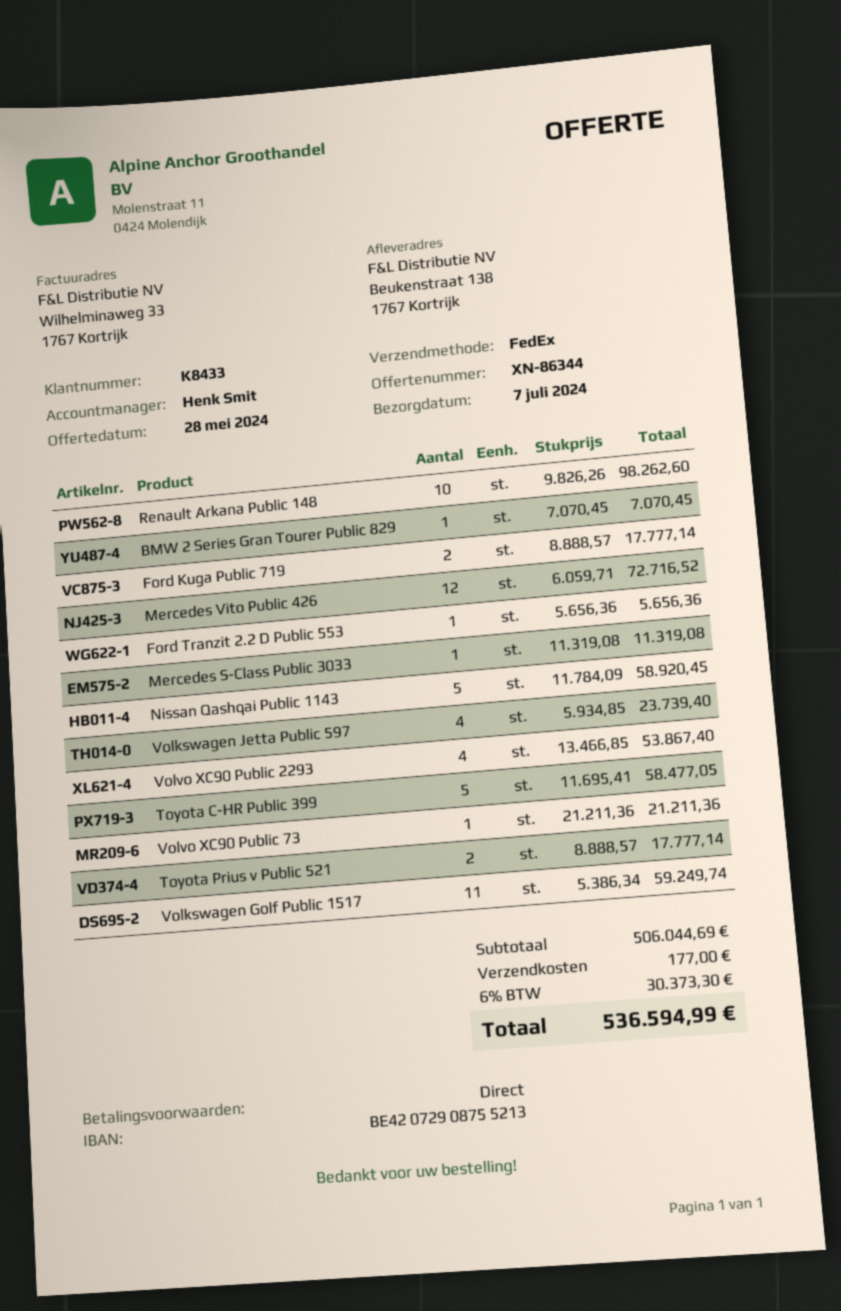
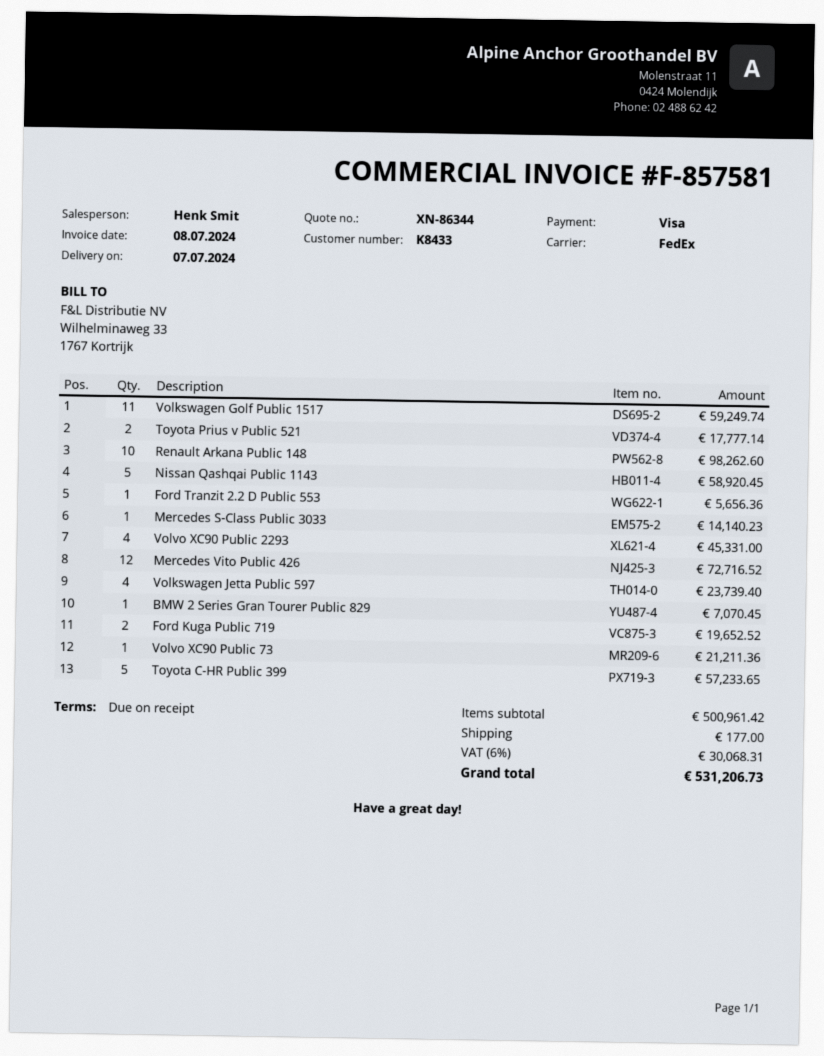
Ford Kuga Public 719: 2 for 17777.14 -> 2 for 19652.52
Mercedes S-Class Public 3033: 1 for 11319.08 -> 1 for 14140.23
Volvo XC90 Public 2293: 4 for 53867.40 -> 4 for 45331.00
Toyota C-HR Public 399: 5 for 58477.05 -> 5 for 57233.65
subtotal: 506044.69 -> 500961.42
tax: 6% = 30373.30 -> 6% = 30068.31
total: 536594.99 -> 531206.73

